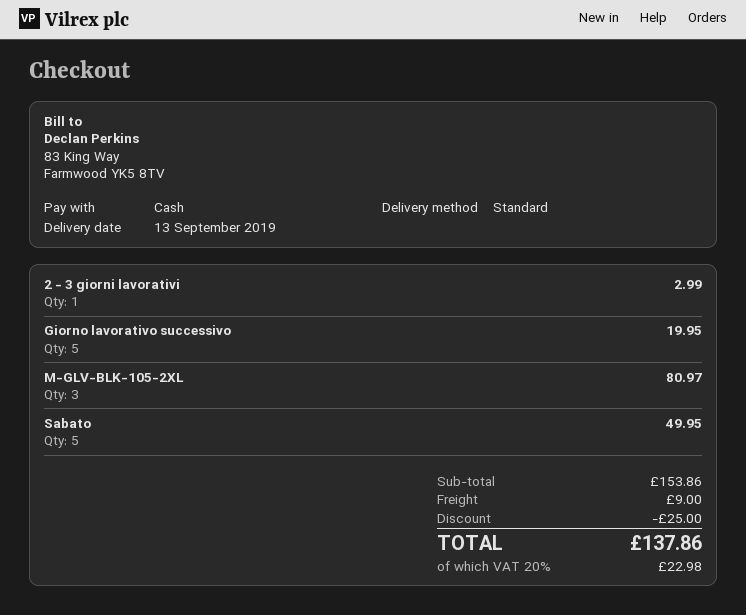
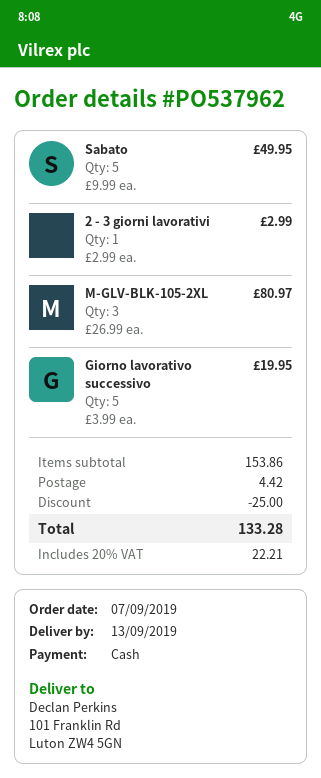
shipping: 9.00 -> 4.42
tax: 20% = 22.98 -> 20% = 22.21
total: 137.86 -> 133.28

